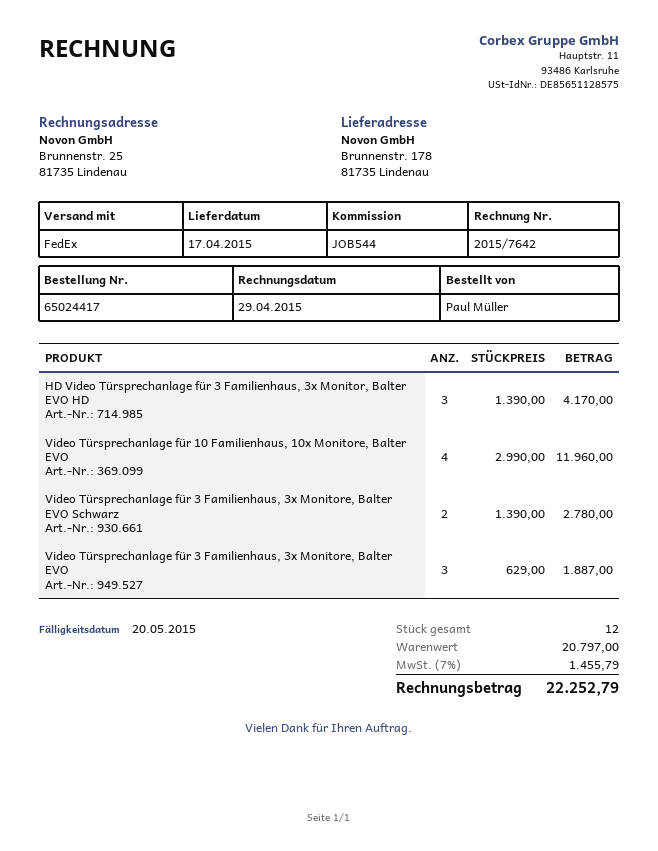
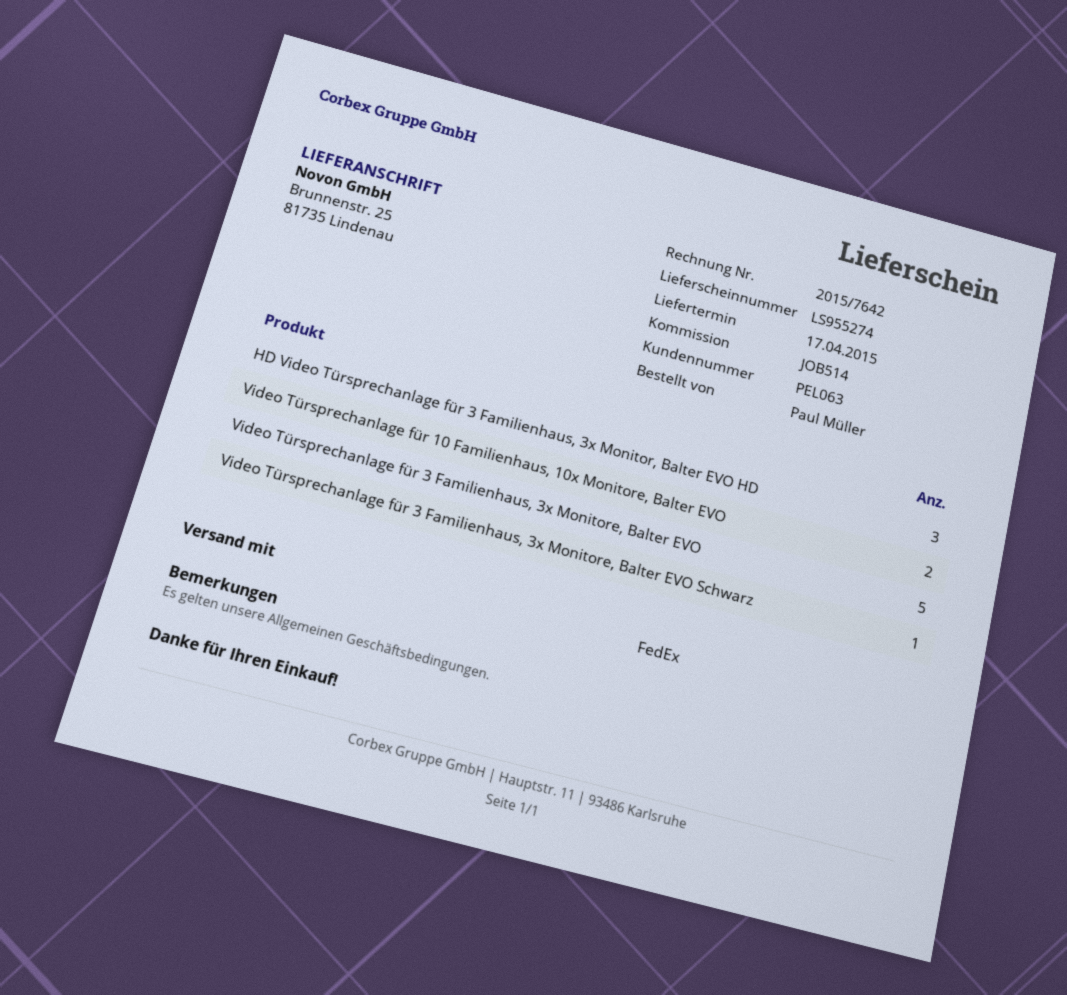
reference: JOB544 -> JOB514
ship to: Brunnenstr. 178, 81735 Lindenau -> Brunnenstr. 25, 81735 Lindenau
Video Türsprechanlage für 10 Familienhaus, 10x Monitore, Balter EVO: 4 -> 2
Video Türsprechanlage für 3 Familienhaus, 3x Monitore, Balter EVO Schwarz: 2 -> 1
Video Türsprechanlage für 3 Familienhaus, 3x Monitore, Balter EVO: 3 -> 5

